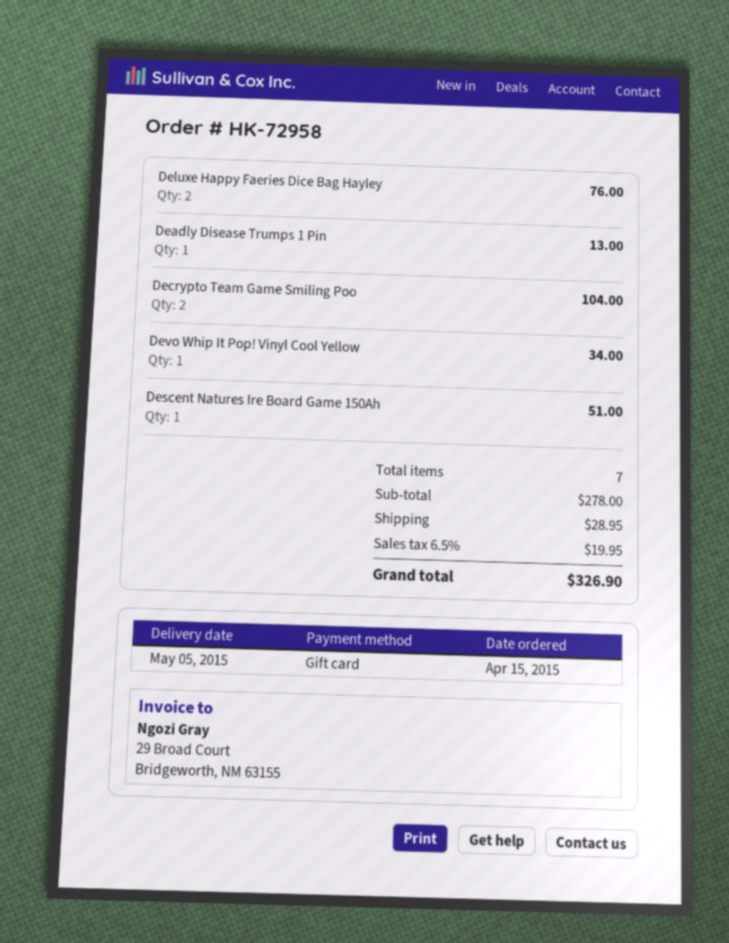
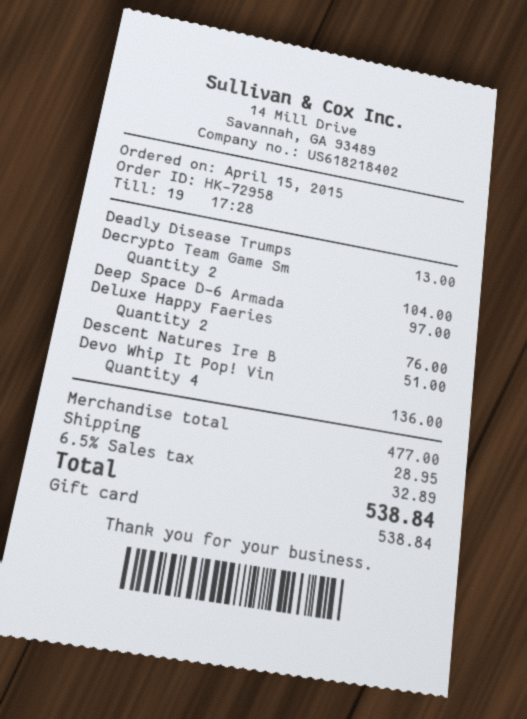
Devo Whip It Pop! Vinyl Cool Yellow: 1 for 34.00 -> 4 for 136.00
Deep Space D-6 Armada: none -> 1 for 97.00
subtotal: 278.00 -> 477.00
tax: 6.5% = 19.95 -> 6.5% = 32.89
total: 326.90 -> 538.84

